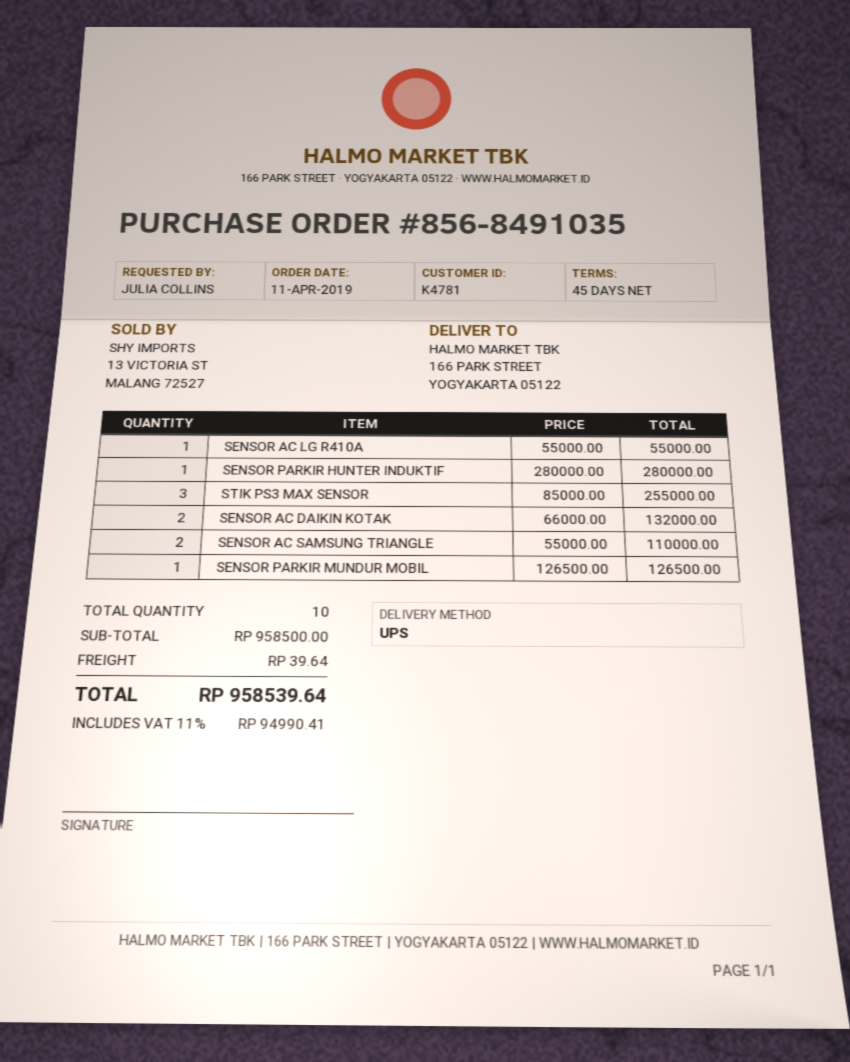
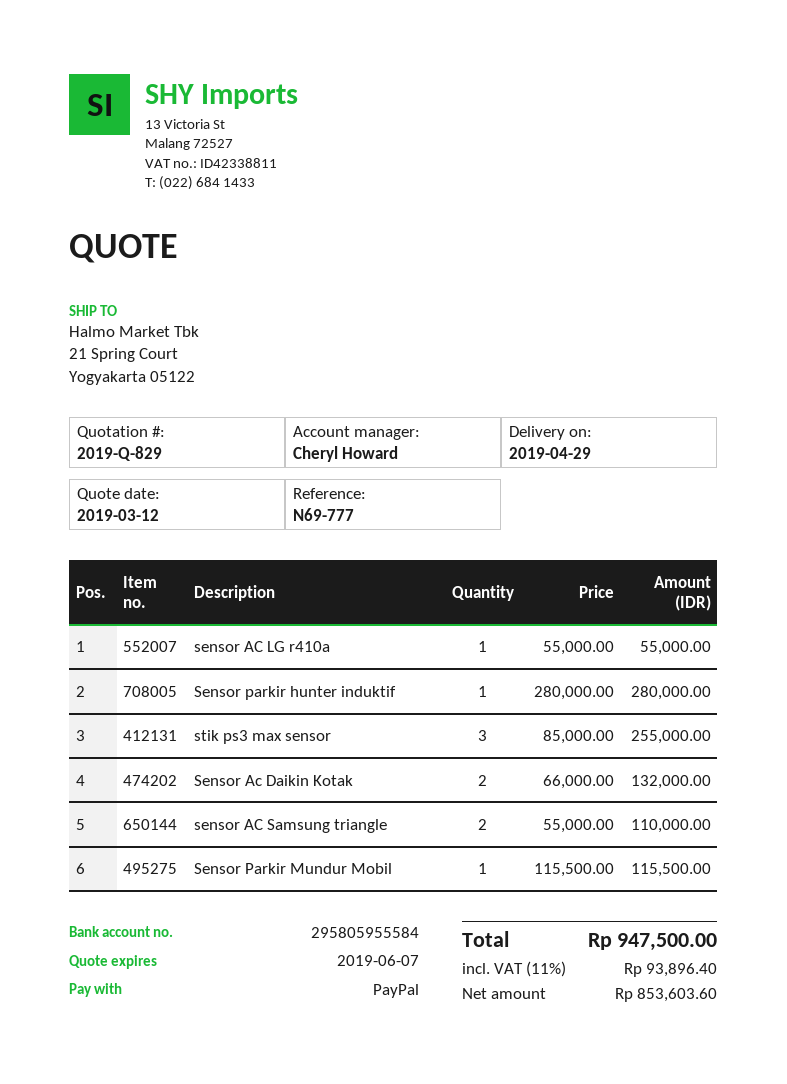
ship to: 166 PARK STREET, YOGYAKARTA 05122 -> 21 Spring Court, Yogyakarta 05122
SENSOR PARKIR MUNDUR MOBIL: 1 x 126500.00 = 126500.00 -> 1 x 115500.00 = 115500.00
shipping: 39.64 -> none
tax: 11% = 94990.41 -> 11% = 93896.40
total: 958539.64 -> 947500.00

